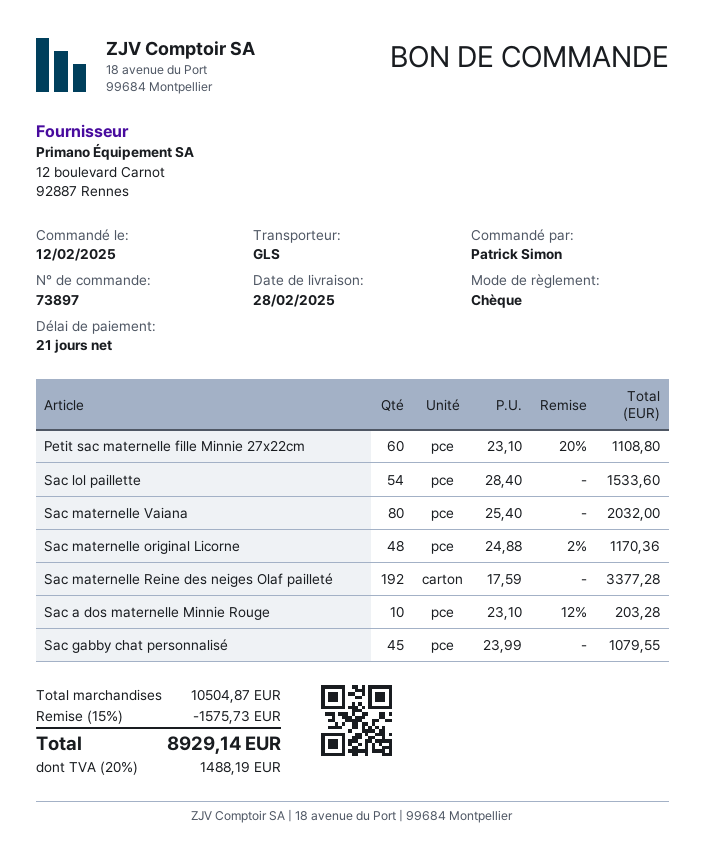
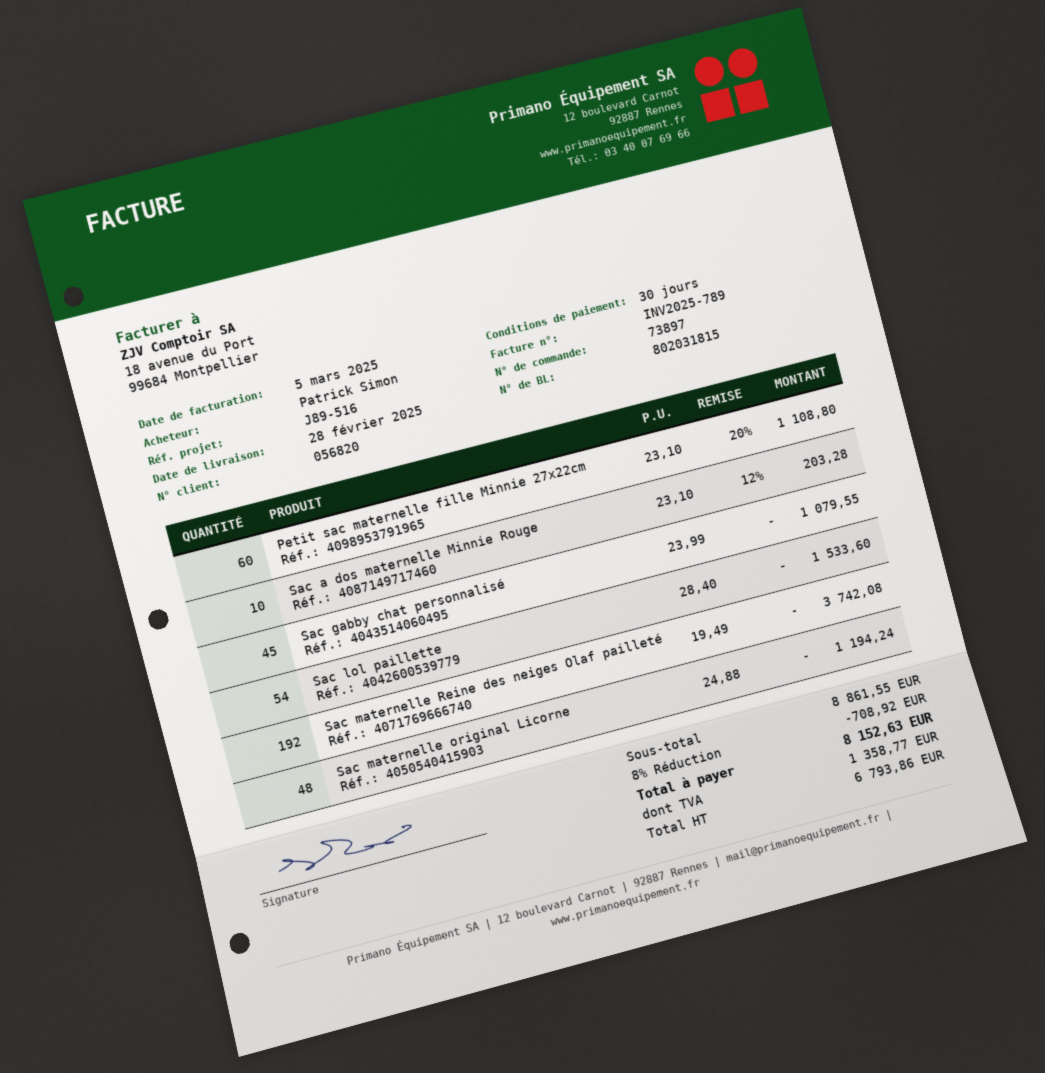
payment terms: 21 days -> 30 days
Sac maternelle Vaiana: 80 x 25.40 = 2032.00 -> none
Sac maternelle original Licorne: 48 x 24.88 - 2% = 1170.36 -> 48 x 24.88 = 1194.24
Sac maternelle Reine des neiges Olaf pailleté: 192 x 17.59 = 3377.28 -> 192 x 19.49 = 3742.08
subtotal: 10504.87 -> 8861.55
discount: 15% = 1575.73 -> 8% = 708.92
tax: 1488.19 -> 1358.77
total: 8929.14 -> 8152.63

